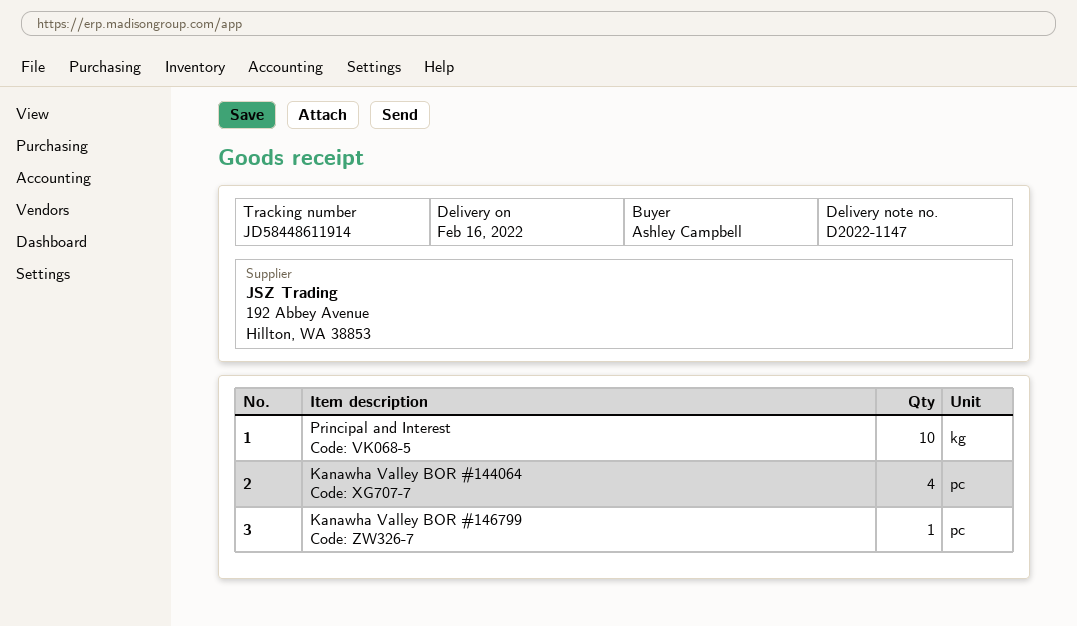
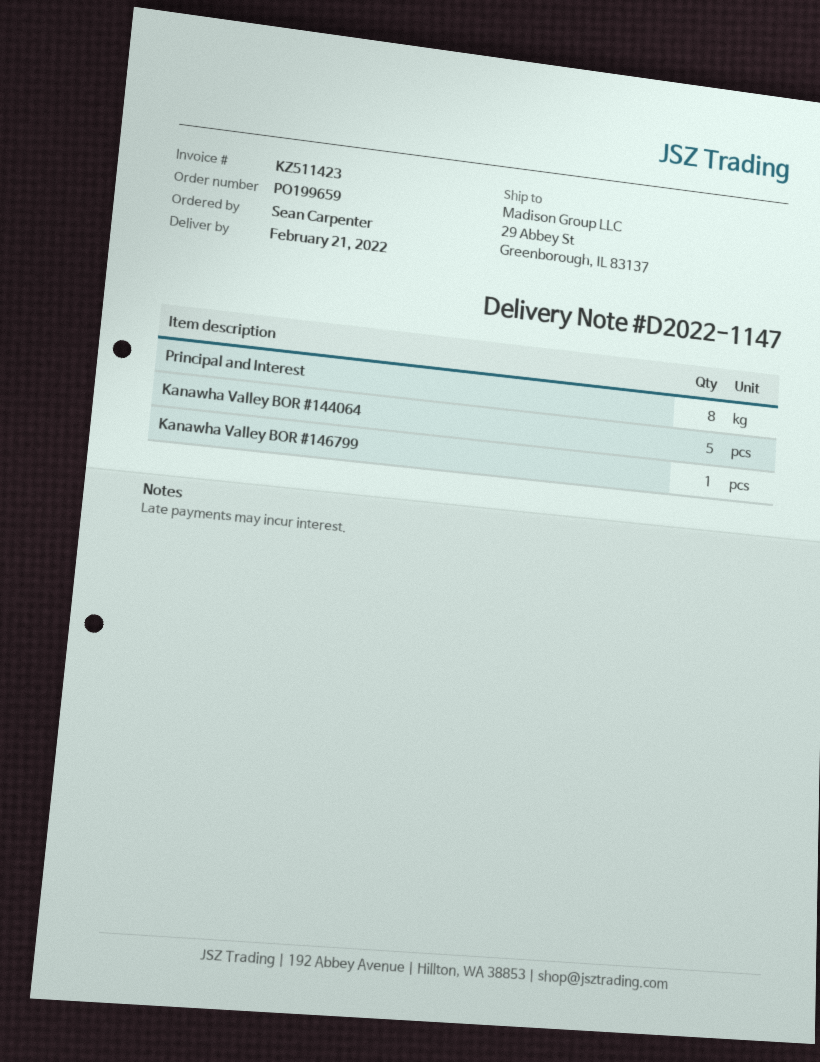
delivery date: 2022-02-16 -> 2022-02-21
ordered by: Ashley Campbell -> Sean Carpenter
Principal and Interest: 10 -> 8
Kanawha Valley BOR #144064: 4 -> 5

